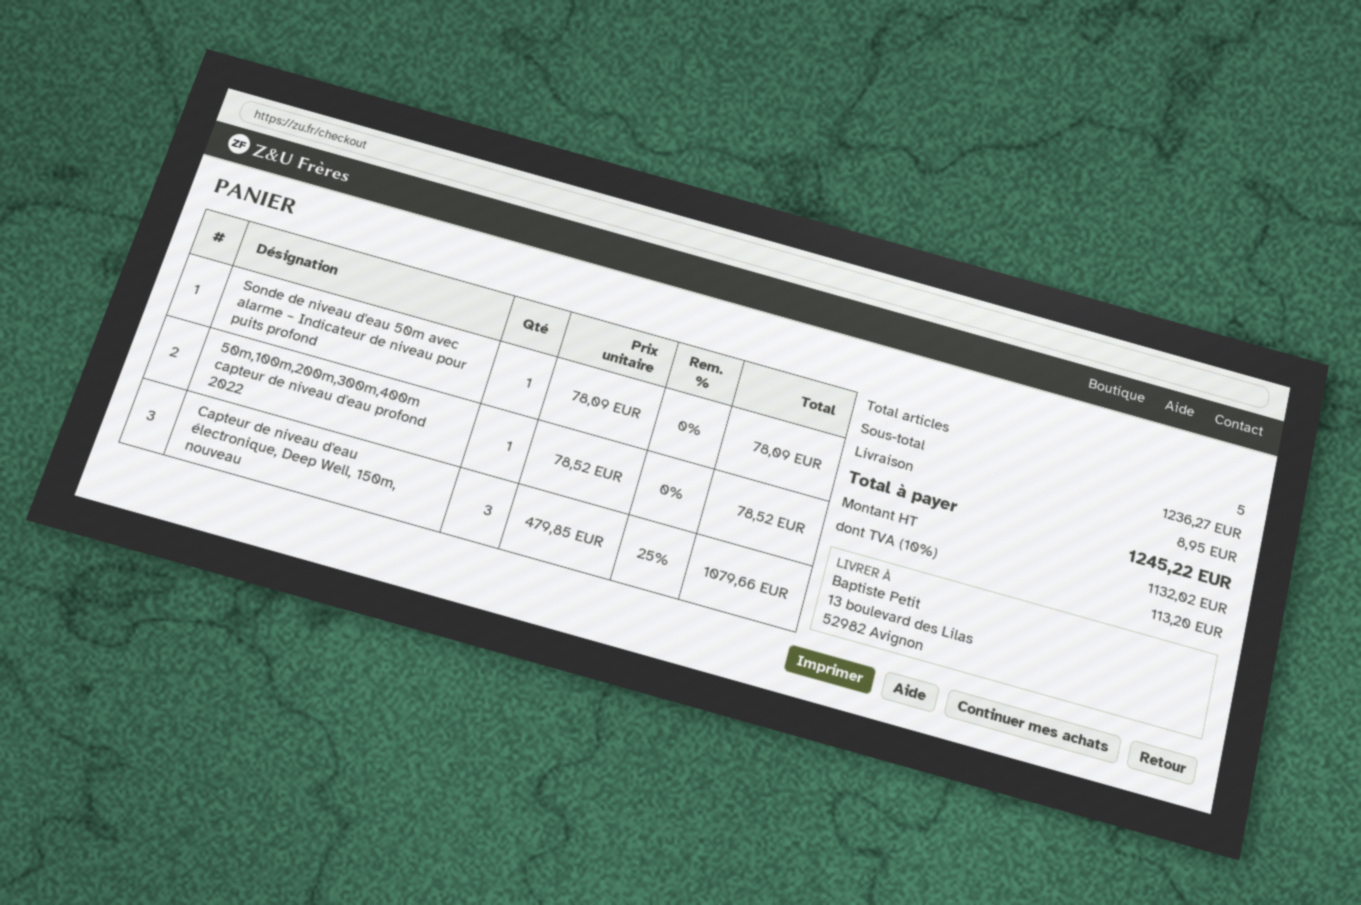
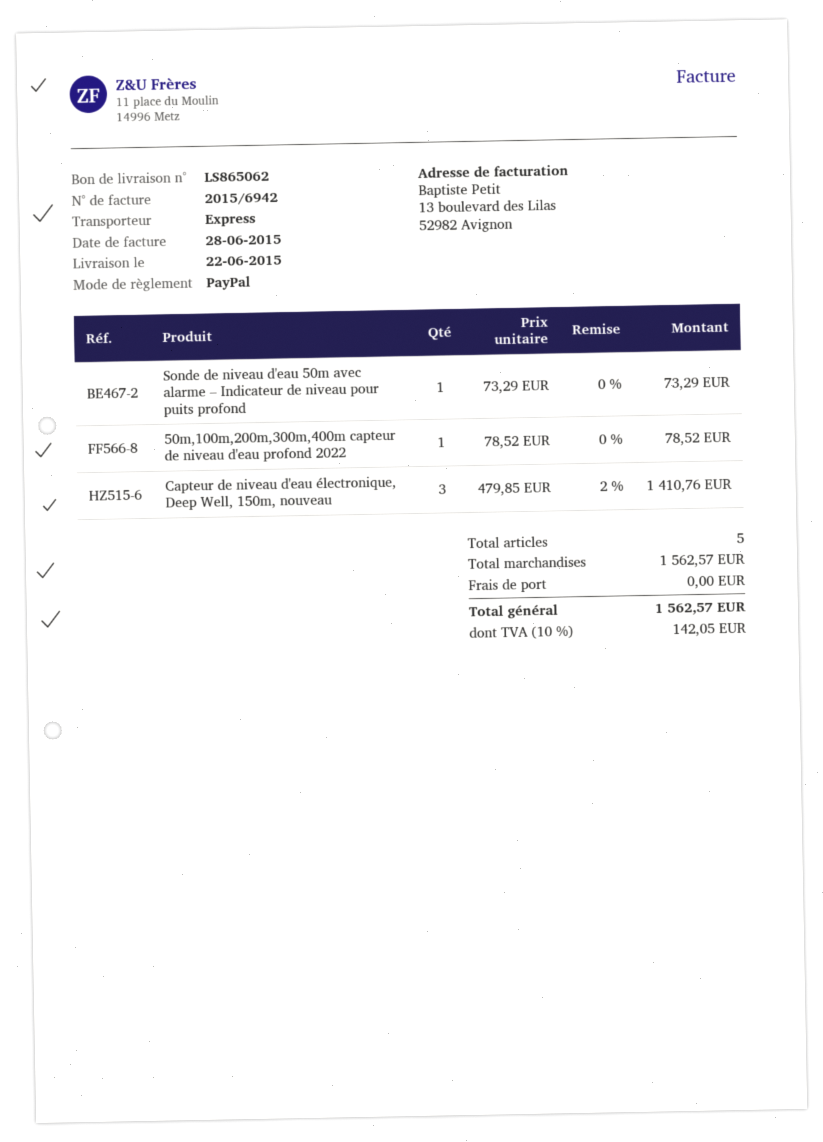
Sonde de niveau d'eau 50m avec alarme – Indicateur de niveau pour puits profond: 1 x 78.09 = 78.09 -> 1 x 73.29 = 73.29
Capteur de niveau d'eau électronique, Deep Well, 150m, nouveau: 3 x 479.85 - 25% = 1079.66 -> 3 x 479.85 - 2% = 1410.76
subtotal: 1236.27 -> 1562.57
shipping: 8.95 -> 0.00
tax: 10% = 113.20 -> 10% = 142.05
total: 1245.22 -> 1562.57

